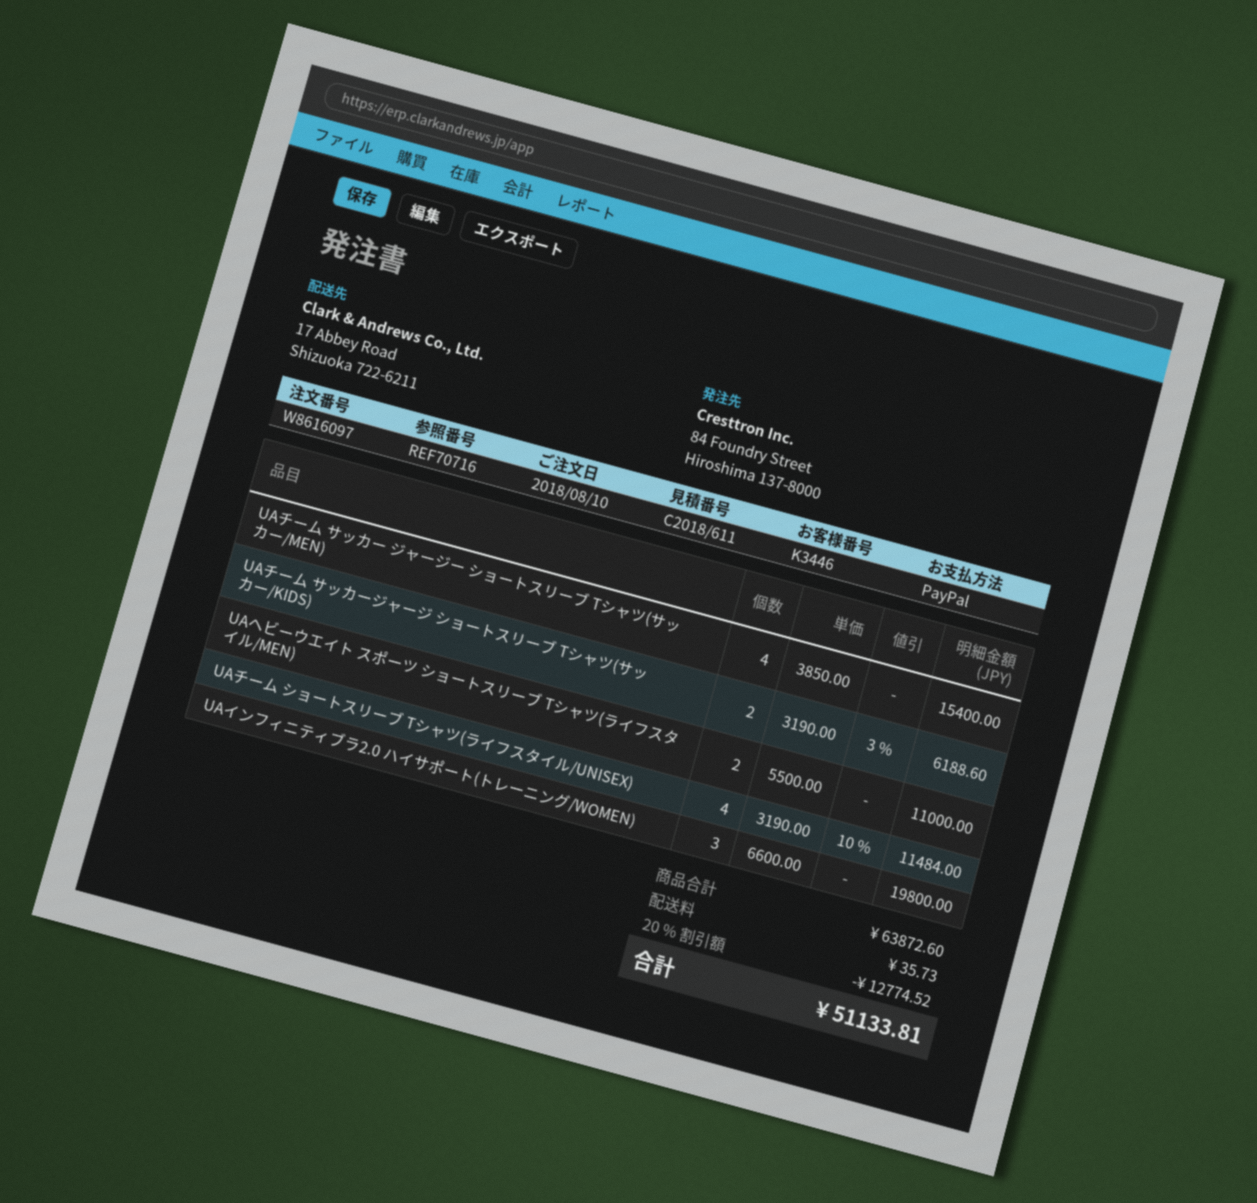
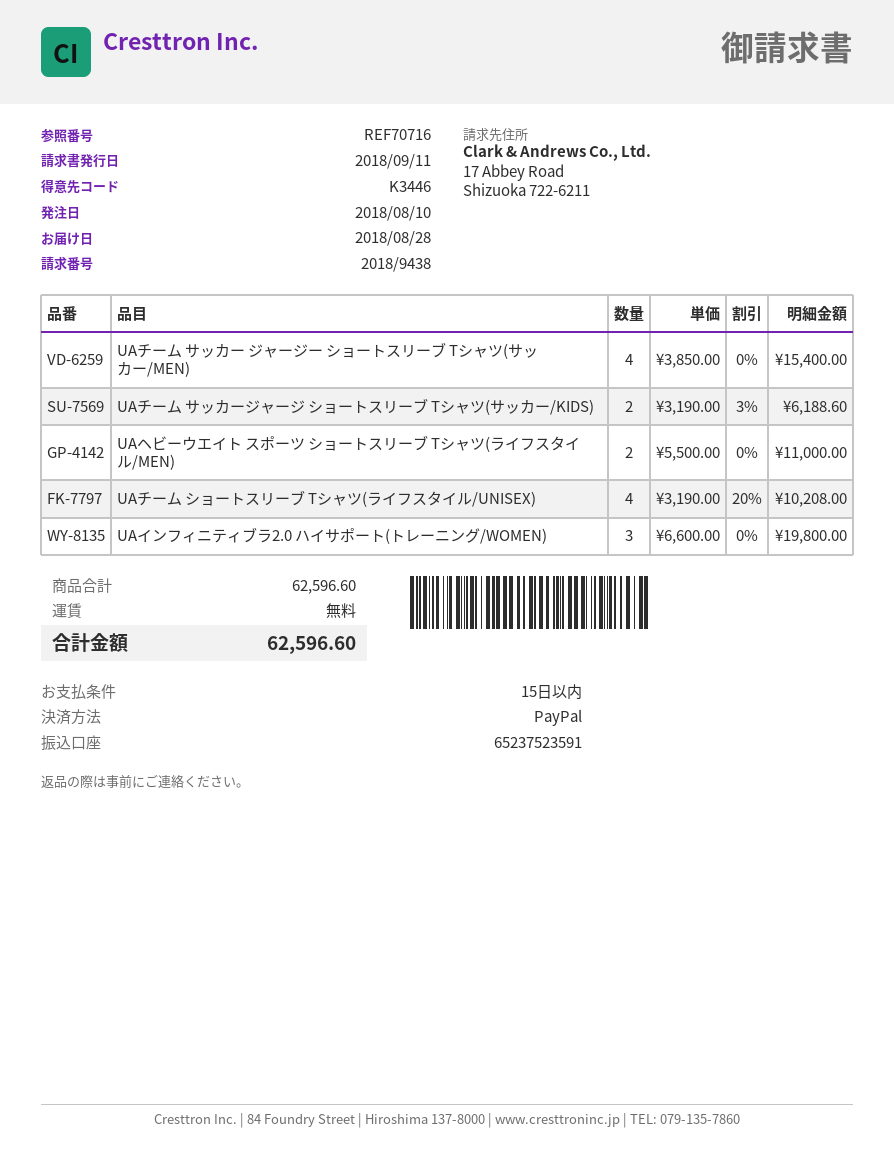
UAチーム ショートスリーブ Tシャツ(ライフスタイル/UNISEX): 4 x 3190.00 - 10% = 11484.00 -> 4 x 3190.00 - 20% = 10208.00
subtotal: 63872.60 -> 62596.60
discount: 20% = 12774.52 -> none
shipping: 35.73 -> 0.00
total: 51133.81 -> 62596.60

